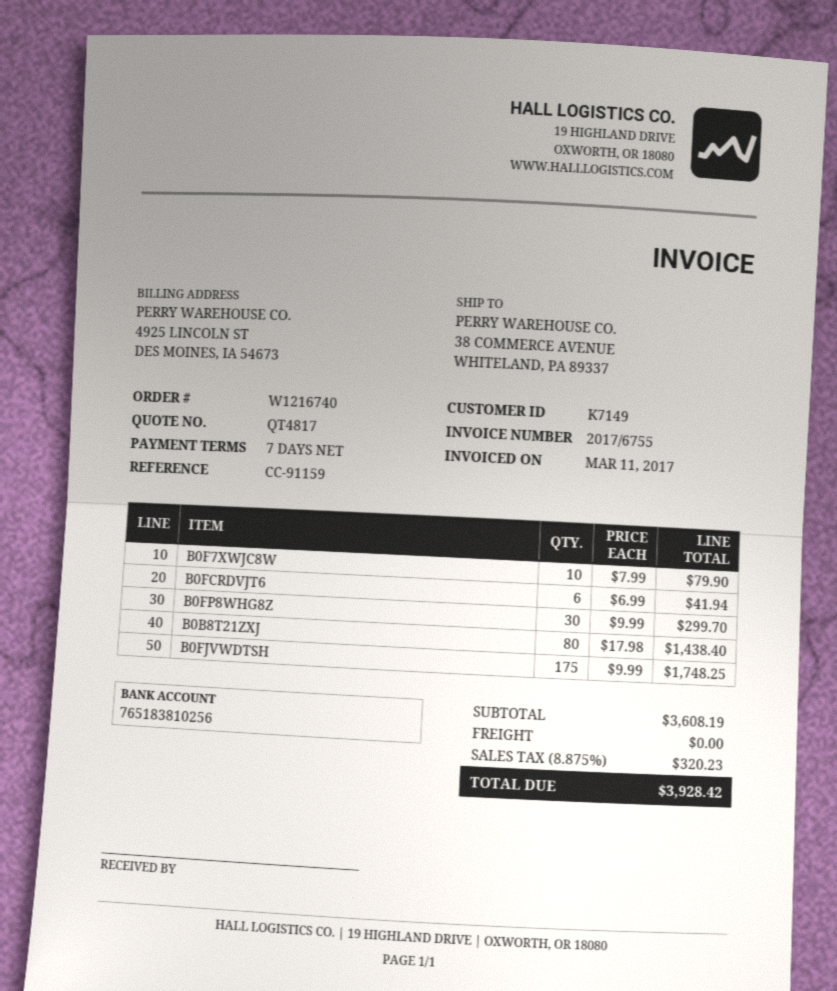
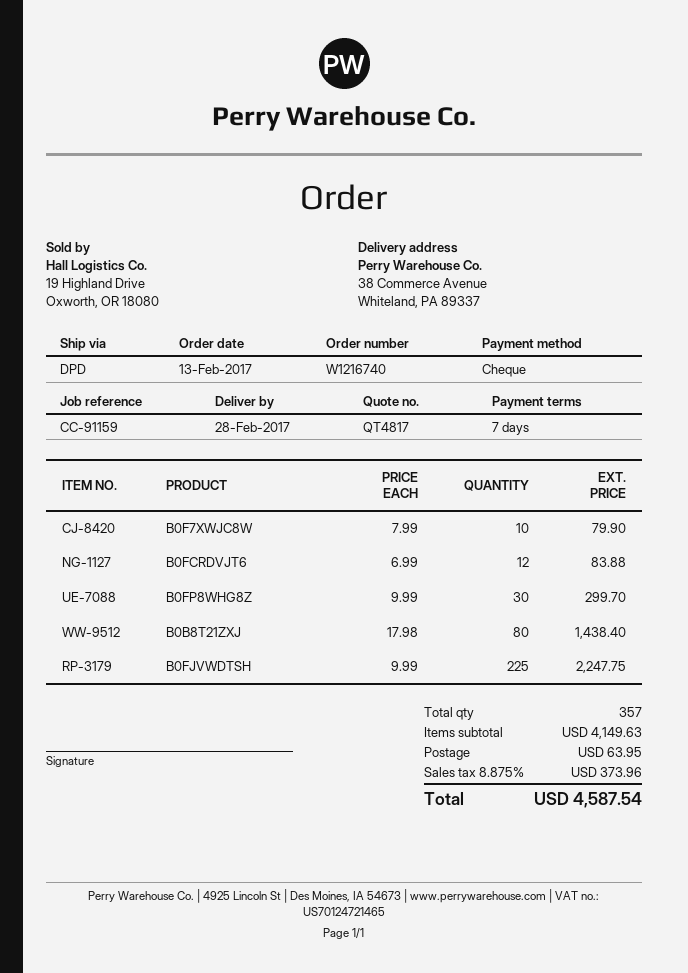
B0FCRDVJT6: 6 x 6.99 = 41.94 -> 12 x 6.99 = 83.88
B0FJVWDTSH: 175 x 9.99 = 1748.25 -> 225 x 9.99 = 2247.75
subtotal: 3608.19 -> 4149.63
shipping: 0.00 -> 63.95
tax: 8.875% = 320.23 -> 8.875% = 373.96
total: 3928.42 -> 4587.54

